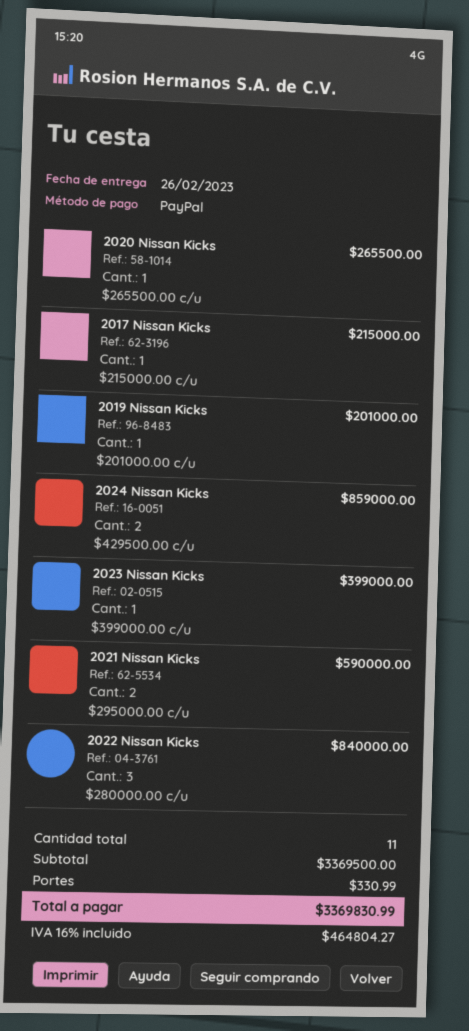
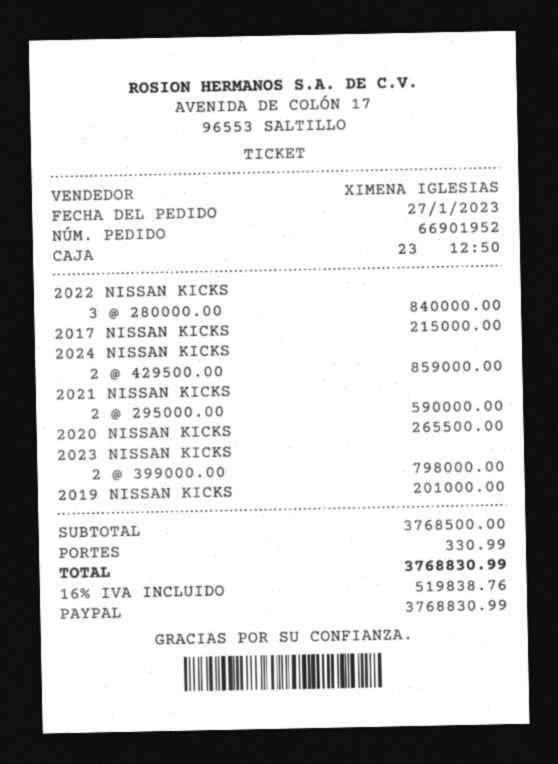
2023 Nissan Kicks: 1 x 399000.00 = 399000.00 -> 2 x 399000.00 = 798000.00
subtotal: 3369500.00 -> 3768500.00
tax: 16% = 464804.27 -> 16% = 519838.76
total: 3369830.99 -> 3768830.99

